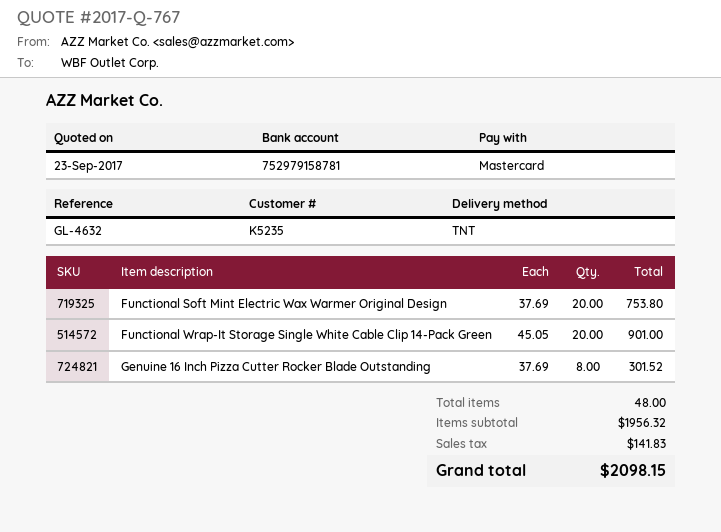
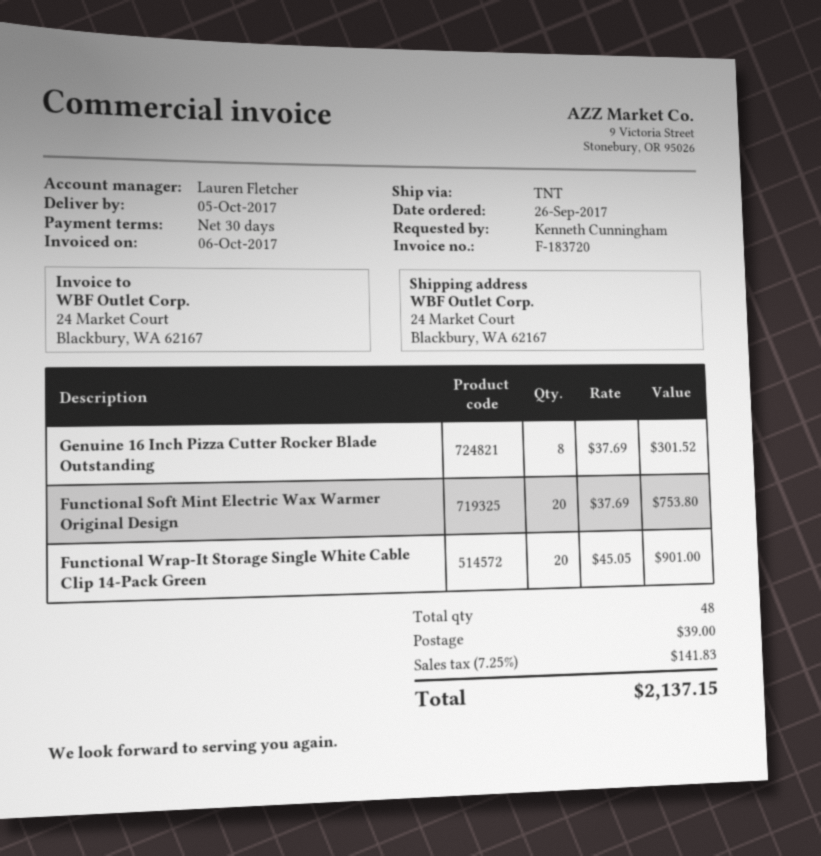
shipping: none -> 39.00
total: 2098.15 -> 2137.15

